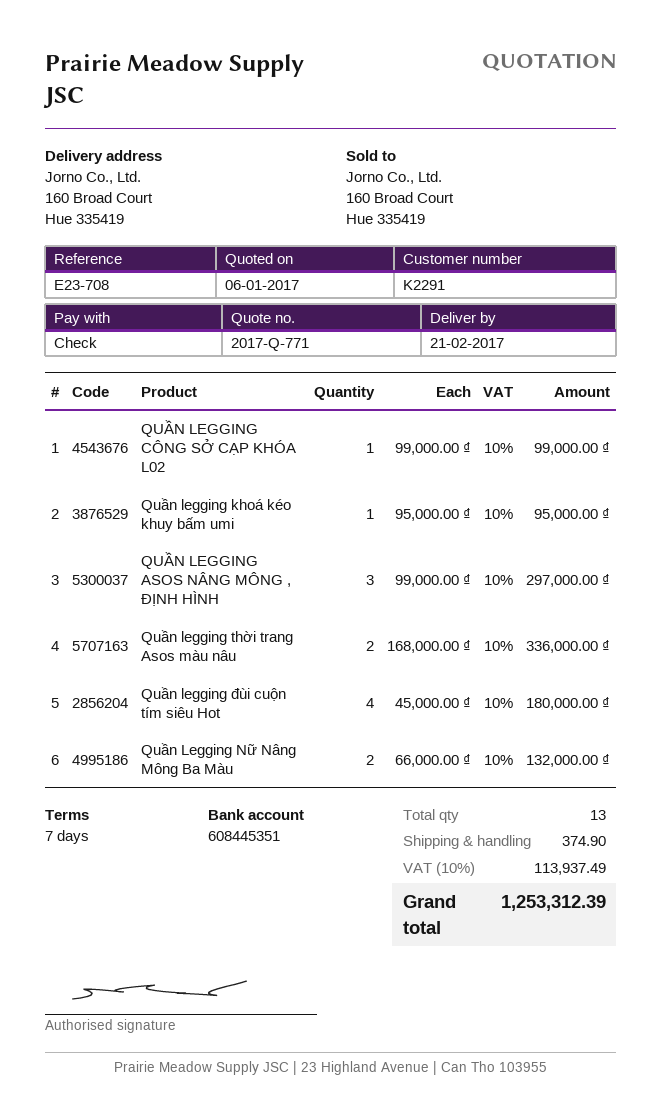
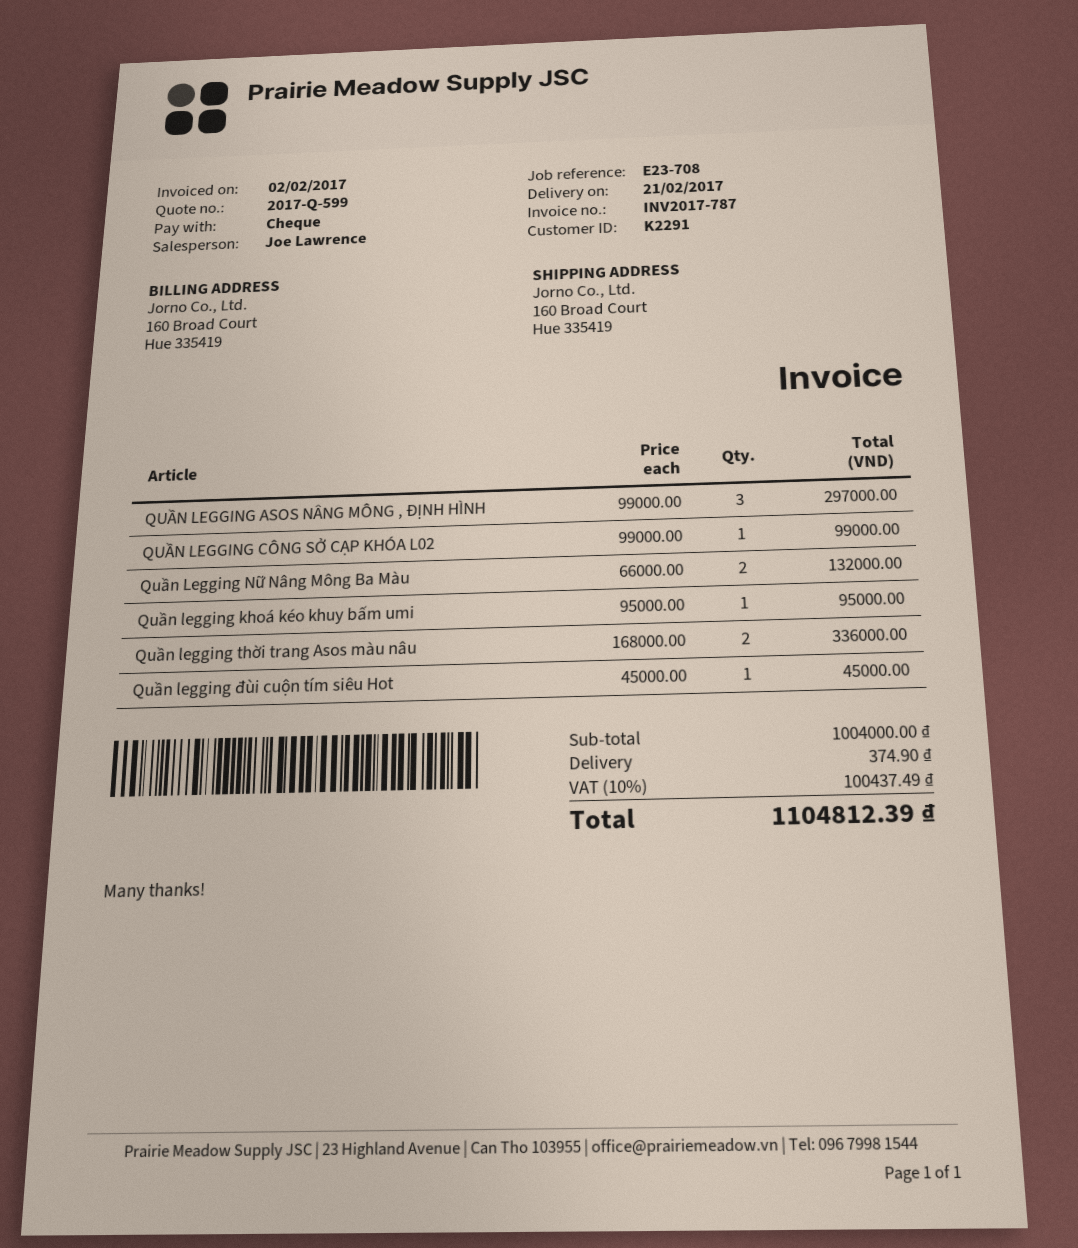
quote number: 2017-Q-771 -> 2017-Q-599
Quần legging đùi cuộn tím siêu Hot: 4 x 45000.00 = 180000.00 -> 1 x 45000.00 = 45000.00
tax: 10% = 113937.49 -> 10% = 100437.49
total: 1253312.39 -> 1104812.39

